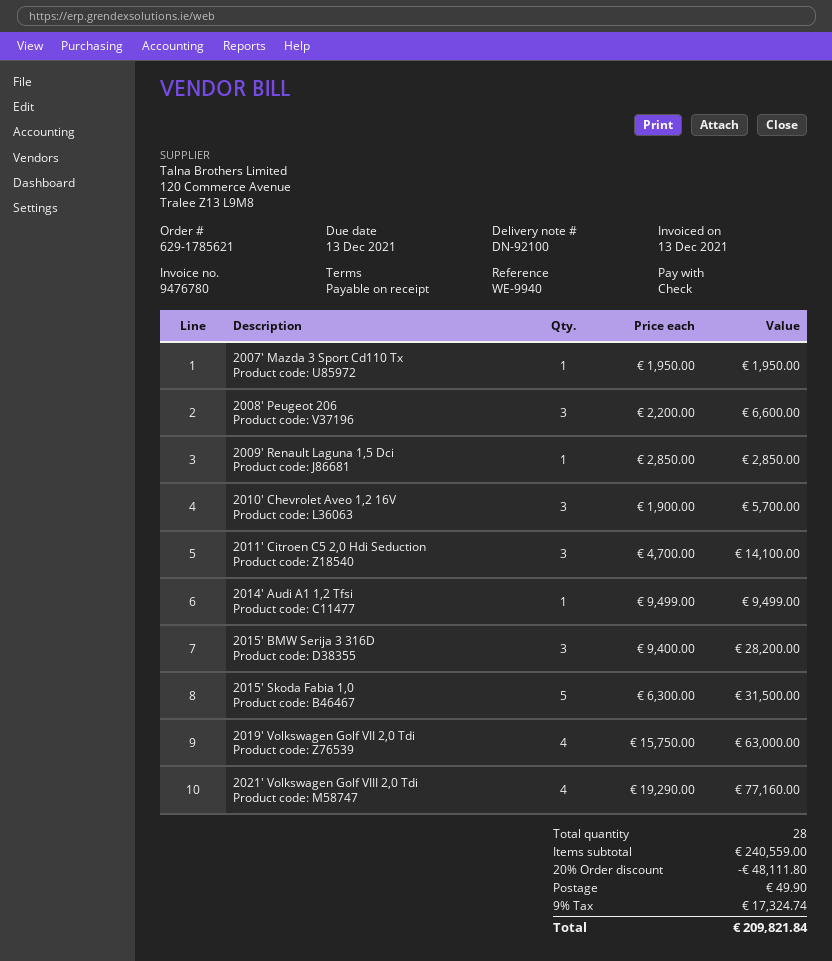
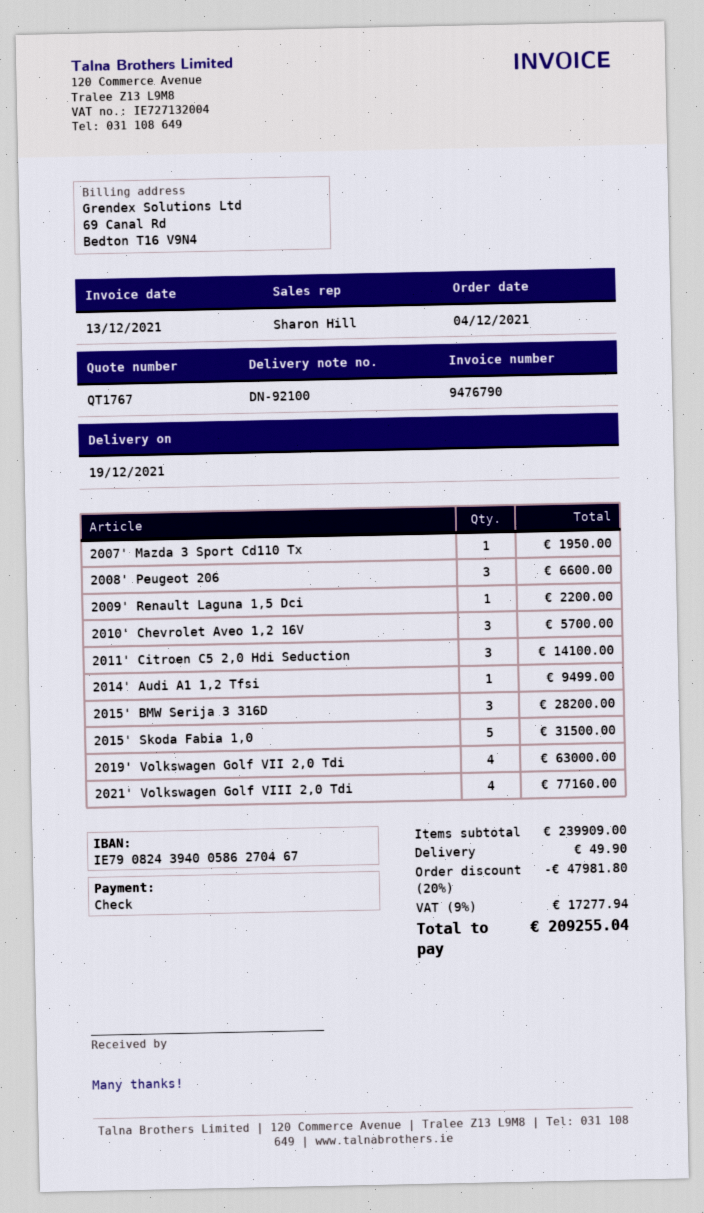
invoice number: 9476780 -> 9476790
2009' Renault Laguna 1,5 Dci: 1 for 2850.00 -> 1 for 2200.00
subtotal: 240559.00 -> 239909.00
discount: 20% = 48111.80 -> 20% = 47981.80
tax: 9% = 17324.74 -> 9% = 17277.94
total: 209821.84 -> 209255.04

